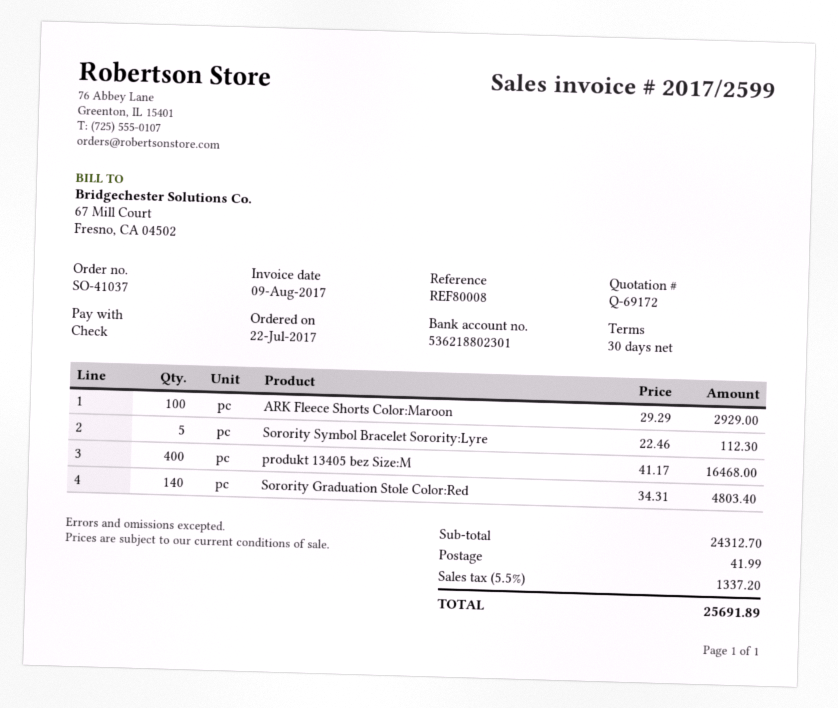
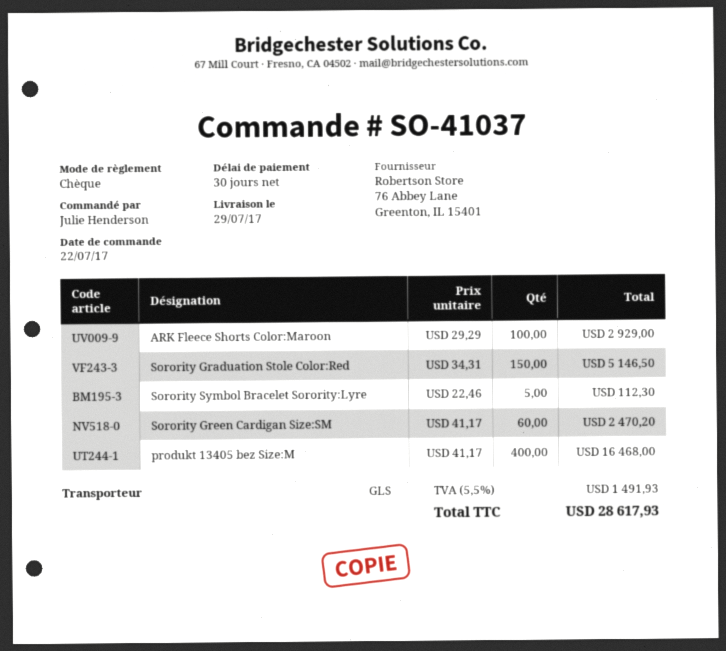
Sorority Graduation Stole Color:Red: 140 x 34.31 = 4803.40 -> 150 x 34.31 = 5146.50
Sorority Green Cardigan Size:SM: none -> 60 x 41.17 = 2470.20
shipping: 41.99 -> none
tax: 5.5% = 1337.20 -> 5.5% = 1491.93
total: 25691.89 -> 28617.93

